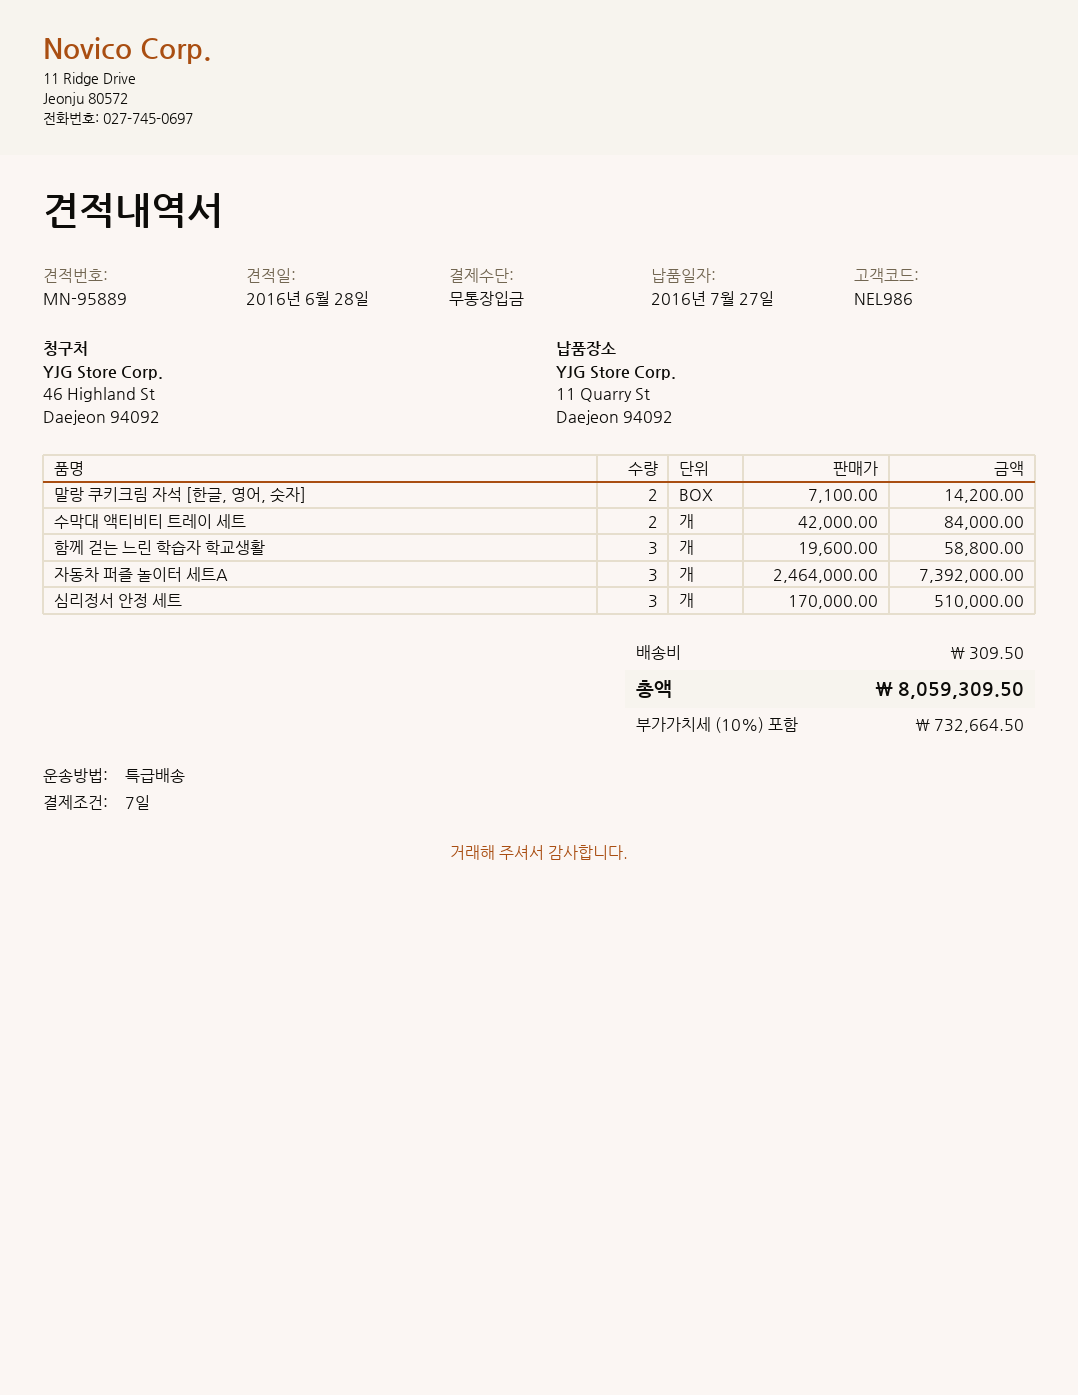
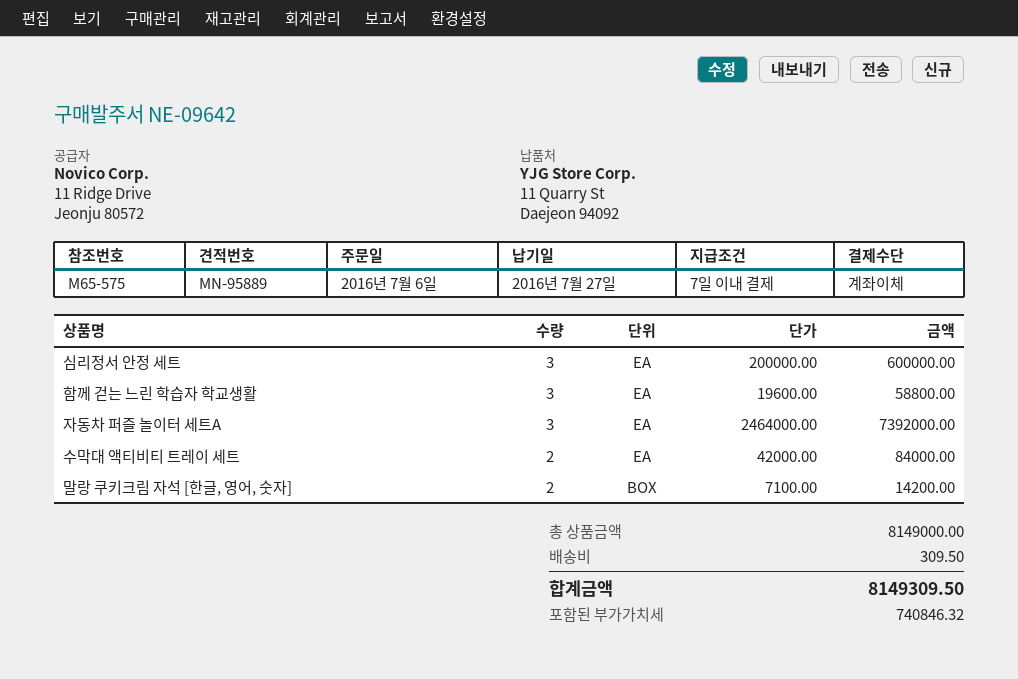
심리정서 안정 세트: 3 x 170000.00 = 510000.00 -> 3 x 200000.00 = 600000.00
tax: 732664.50 -> 740846.32
total: 8059309.50 -> 8149309.50

